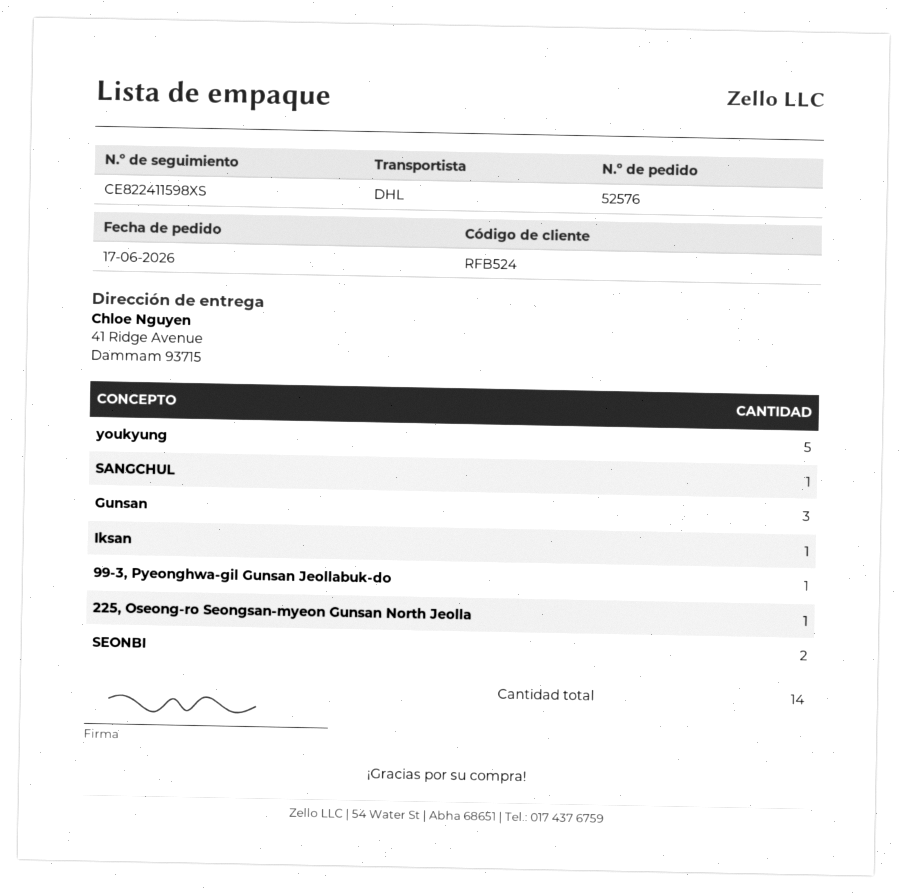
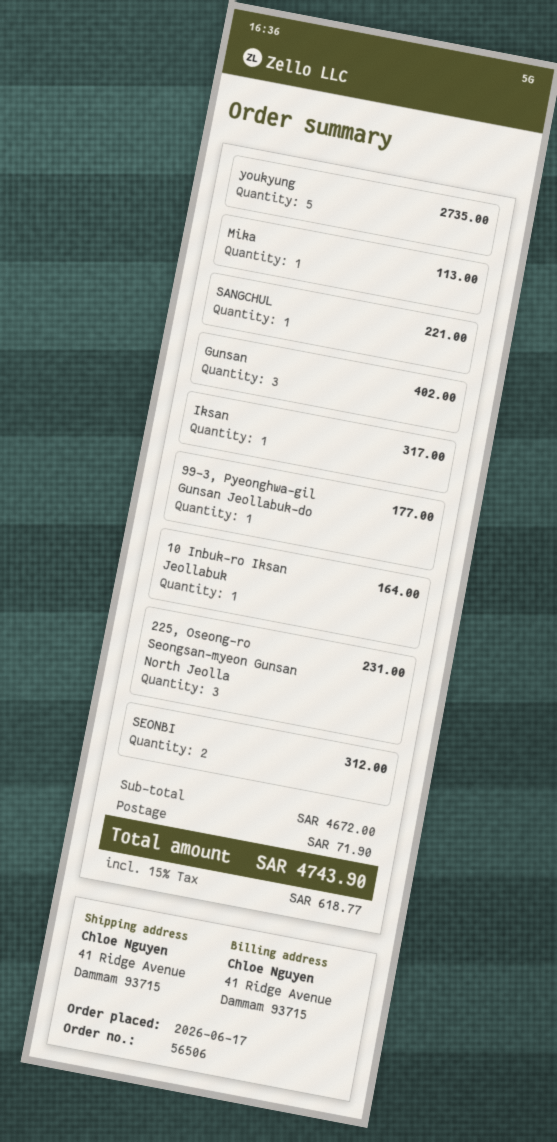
order number: 52576 -> 56506
225, Oseong-ro Seongsan-myeon Gunsan North Jeolla: 1 -> 3
Mika: none -> 1
10 Inbuk-ro Iksan Jeollabuk: none -> 1

